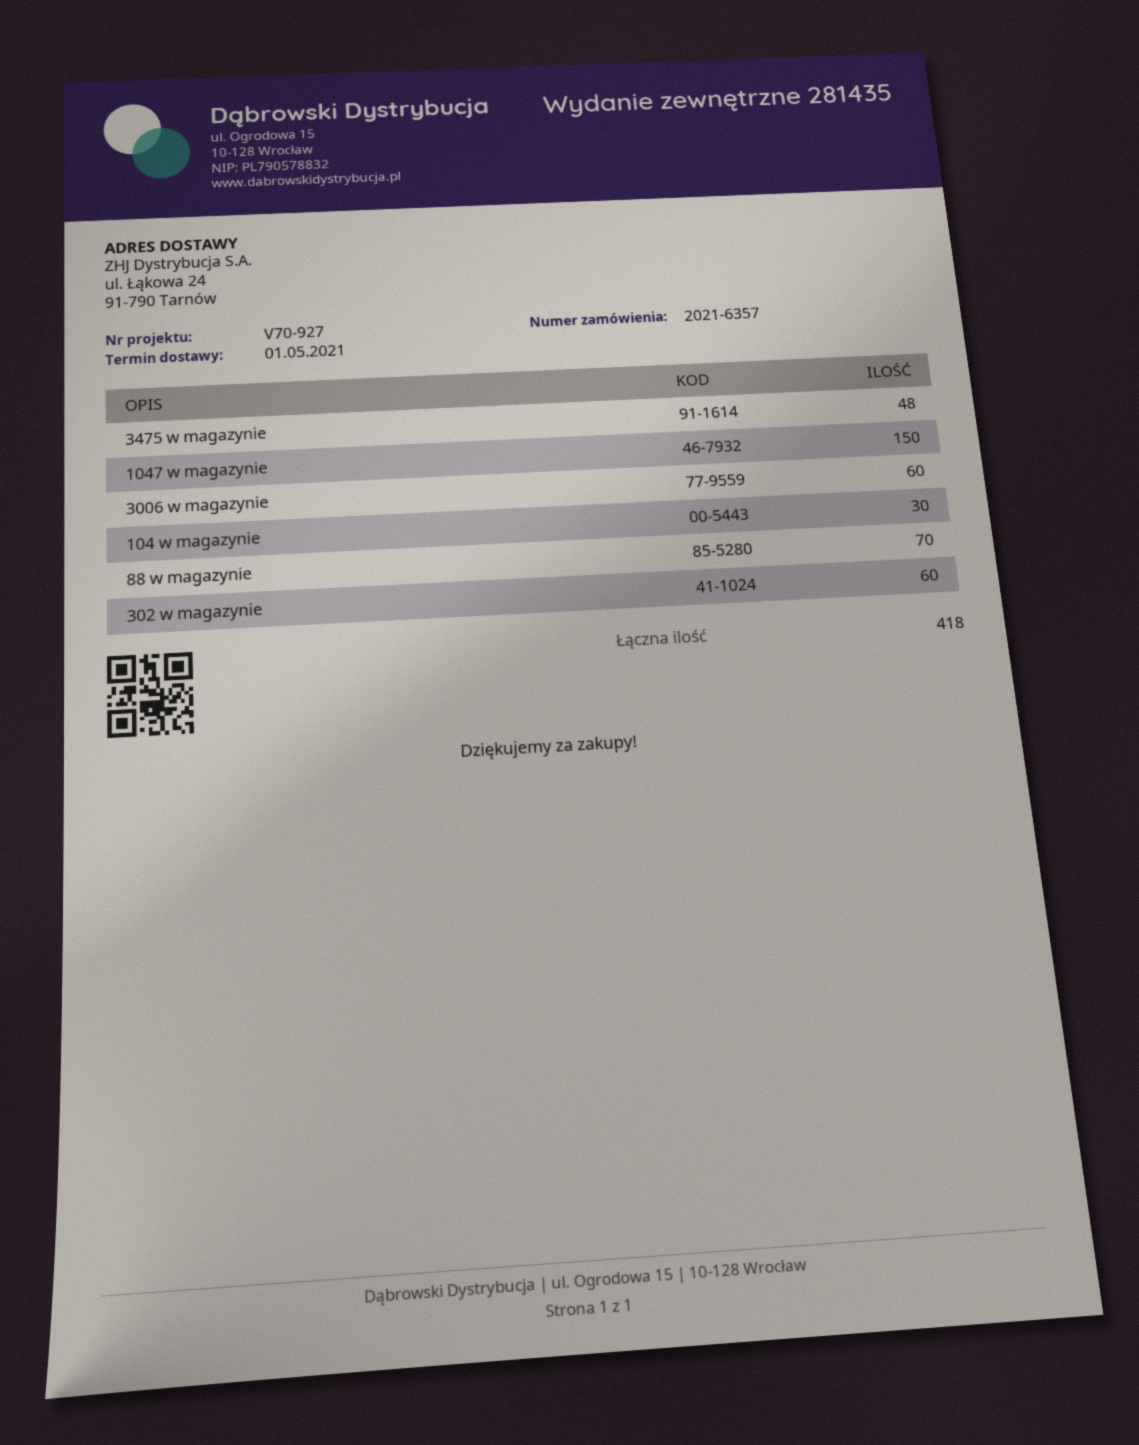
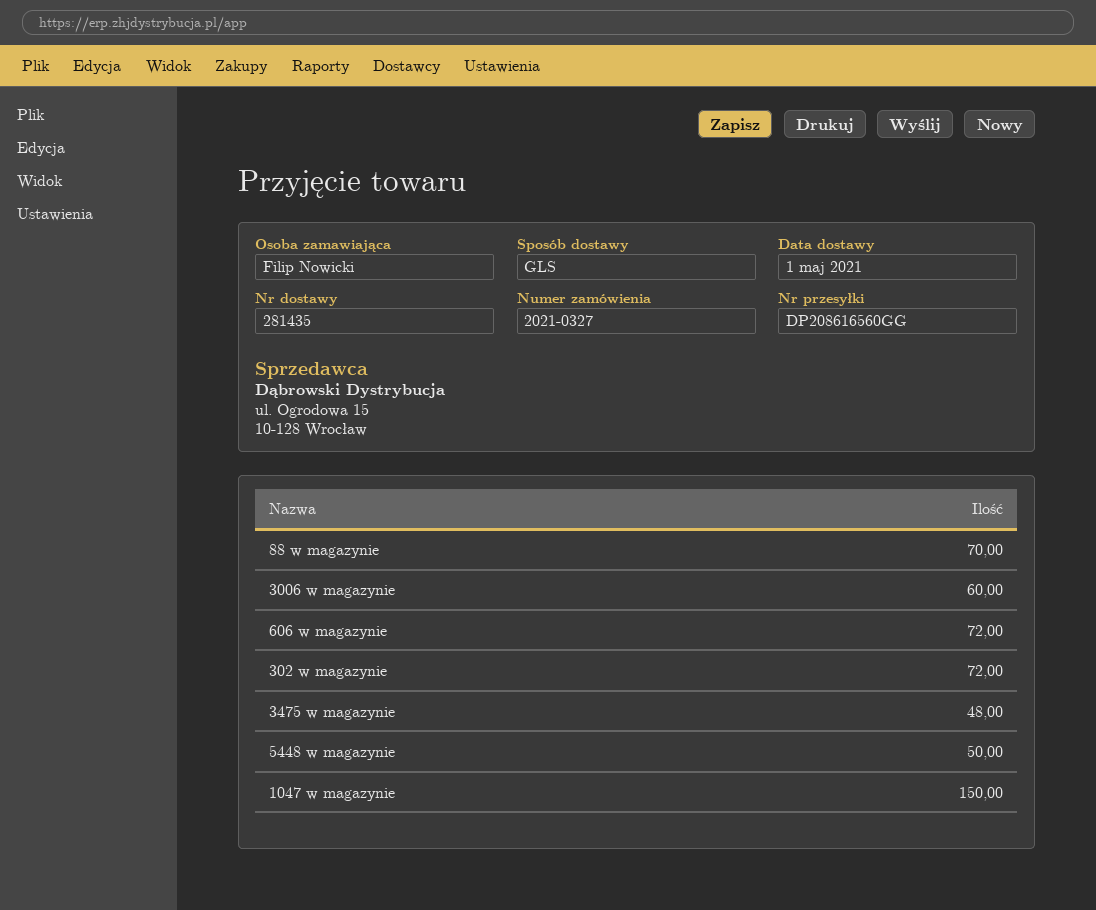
order number: 2021-6357 -> 2021-0327
104 w magazynie: 30 -> none
302 w magazynie: 60 -> 72
606 w magazynie: none -> 72
5448 w magazynie: none -> 50

